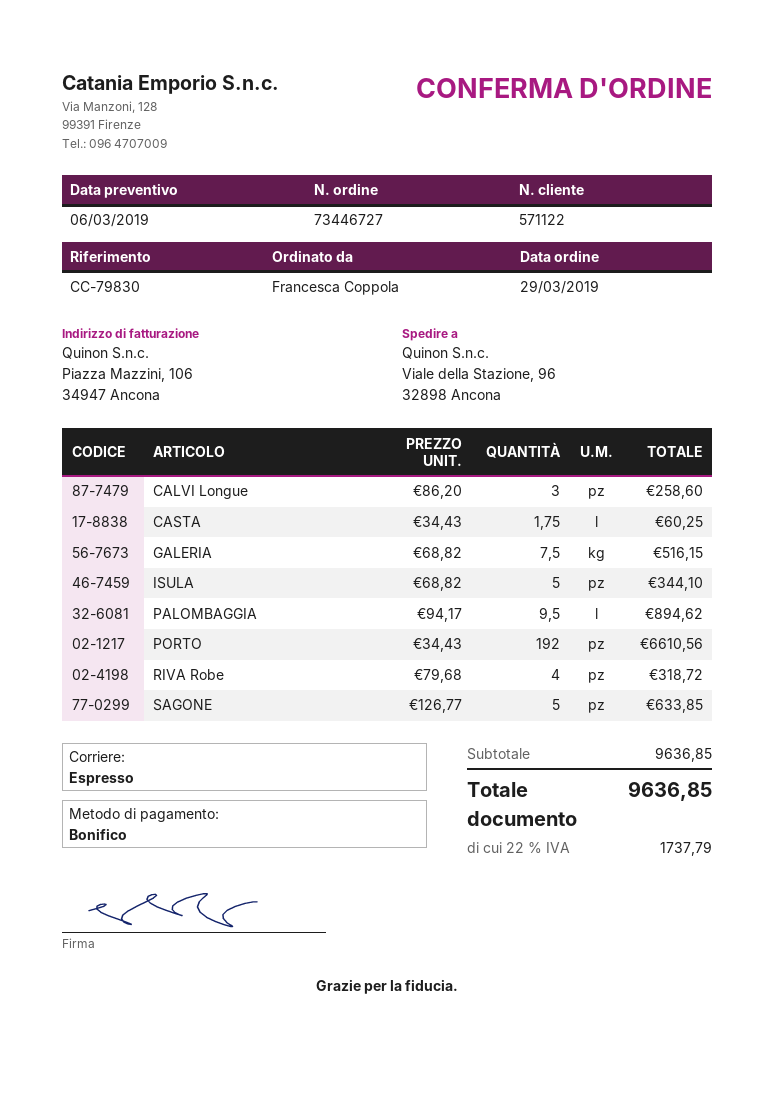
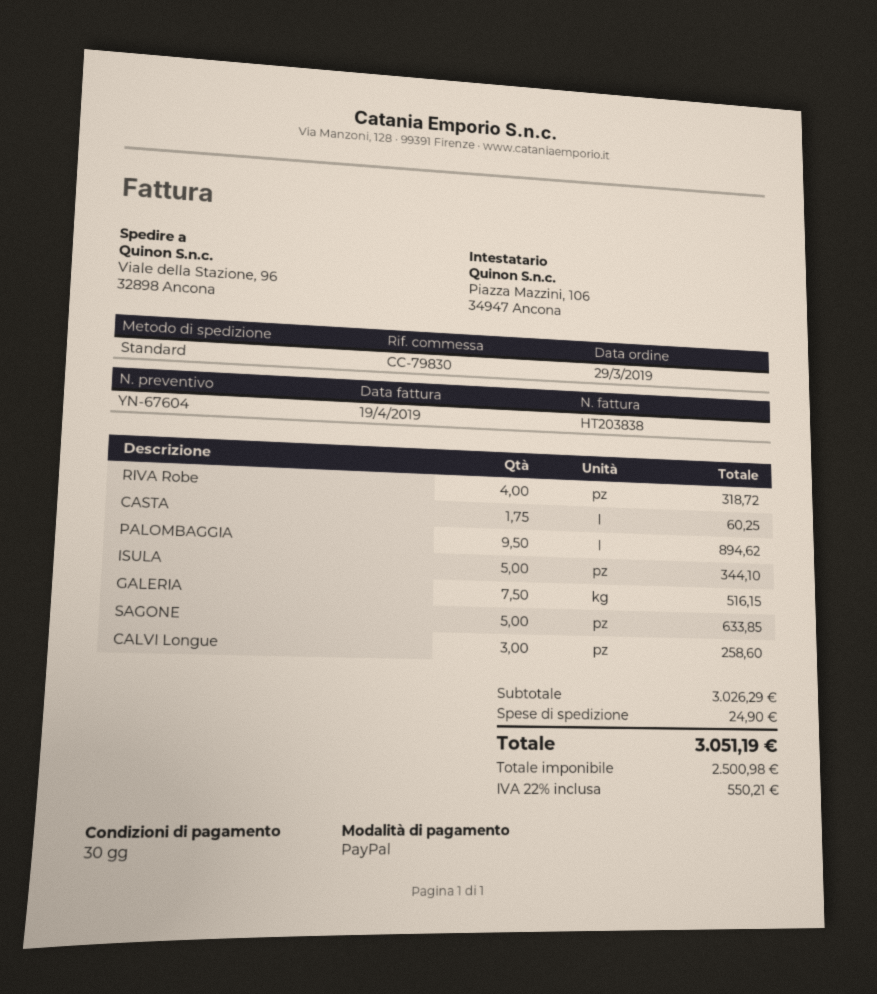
payment method: bank transfer -> PayPal
shipping method: express -> standard
PORTO: 192 for 6610.56 -> none
subtotal: 9636.85 -> 3026.29
shipping: none -> 24.90
tax: 22% = 1737.79 -> 22% = 550.21
total: 9636.85 -> 3051.19

